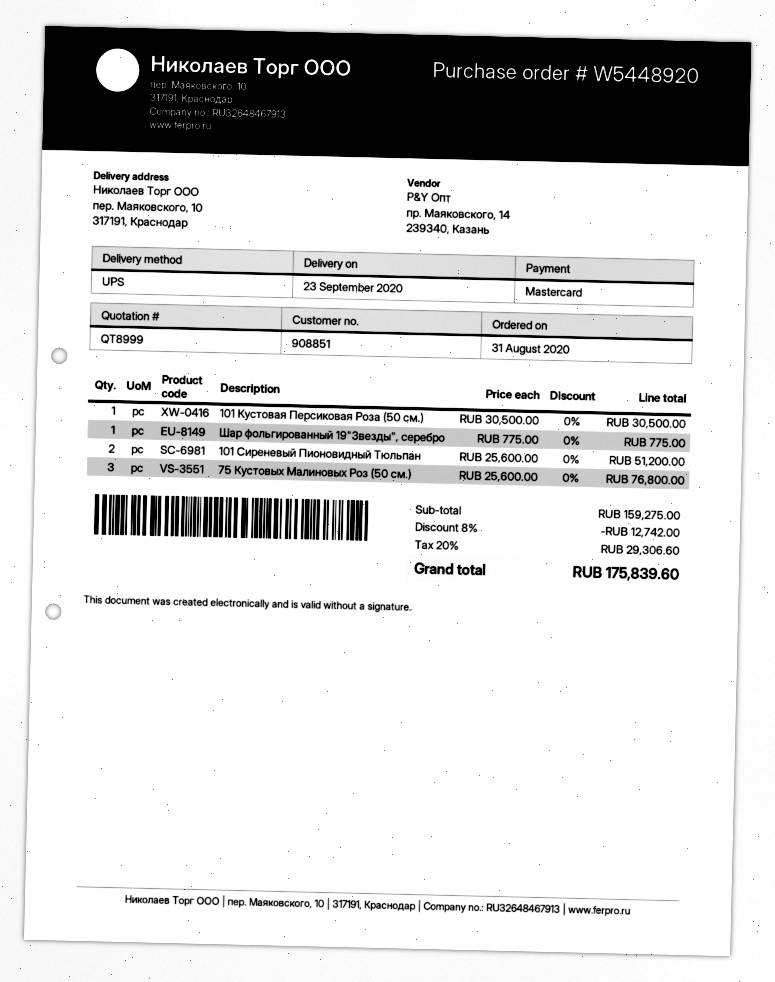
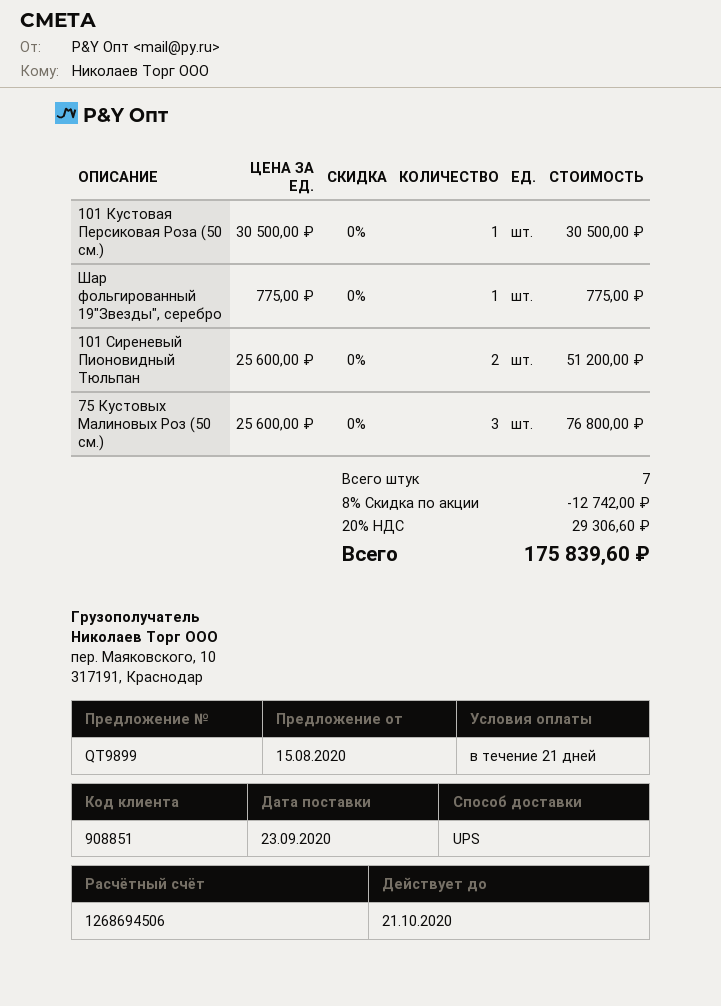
quote number: QT8999 -> QT9899

